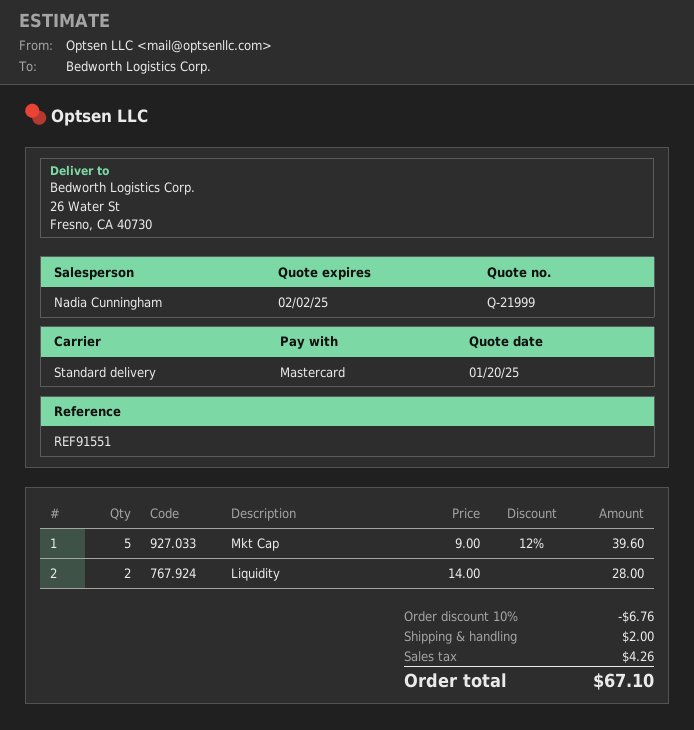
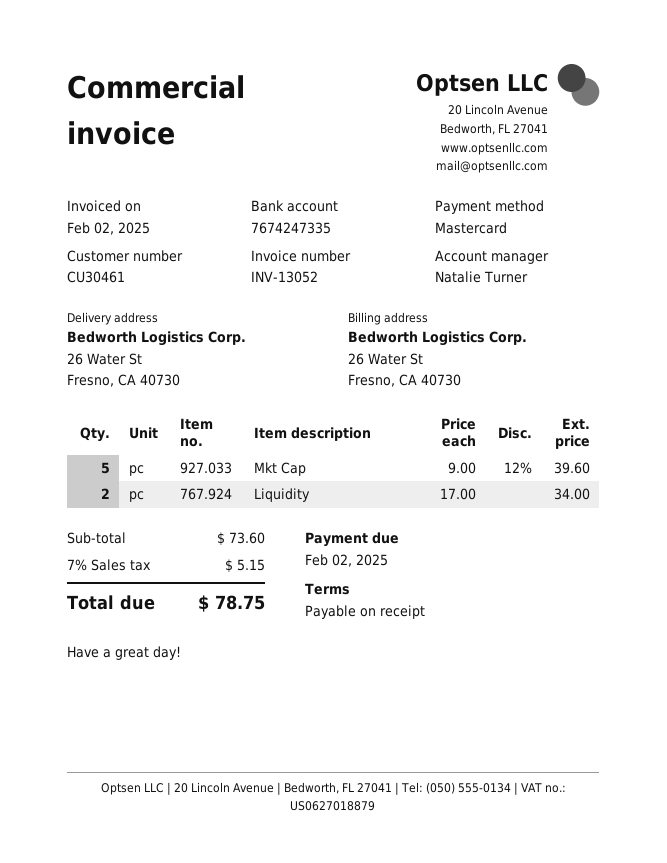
sales rep: Nadia Cunningham -> Natalie Turner
Liquidity: 2 x 14.00 = 28.00 -> 2 x 17.00 = 34.00
discount: 10% = 6.76 -> none
shipping: 2.00 -> none
tax: 4.26 -> 5.15
total: 67.10 -> 78.75

